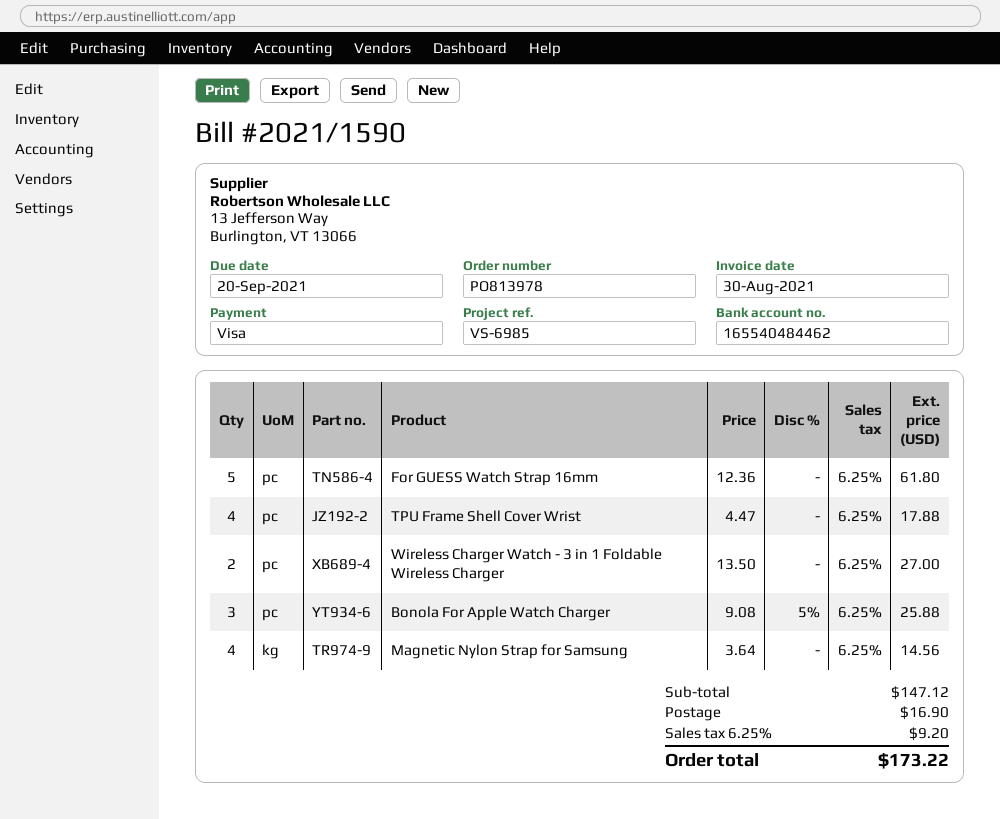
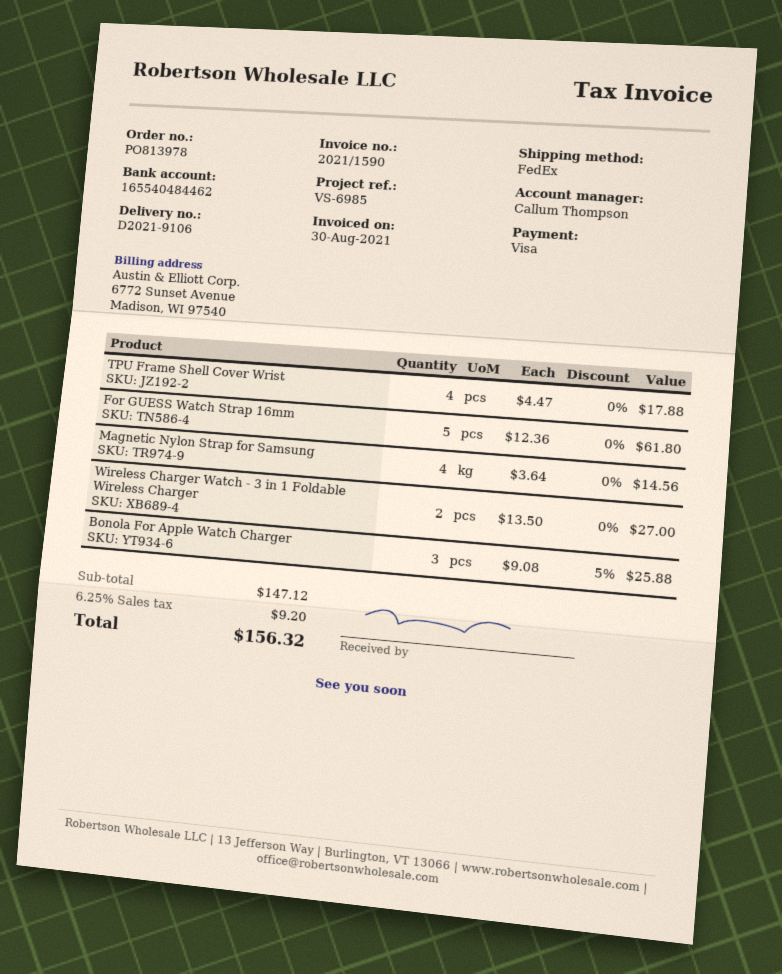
shipping: 16.90 -> none
total: 173.22 -> 156.32

